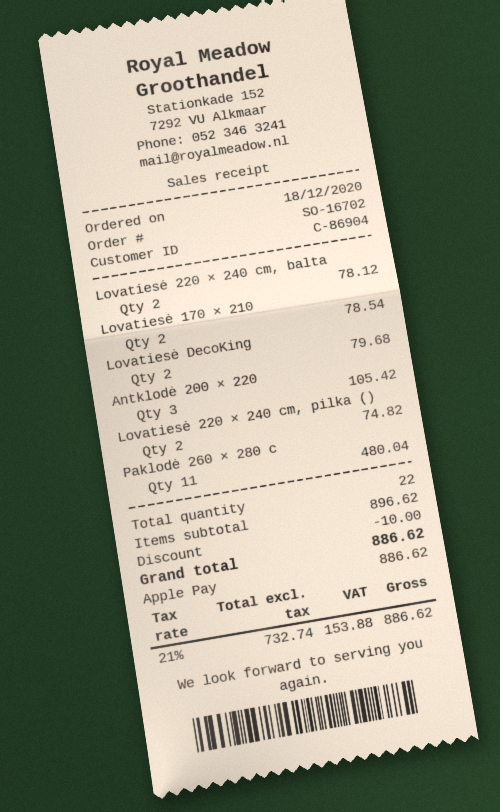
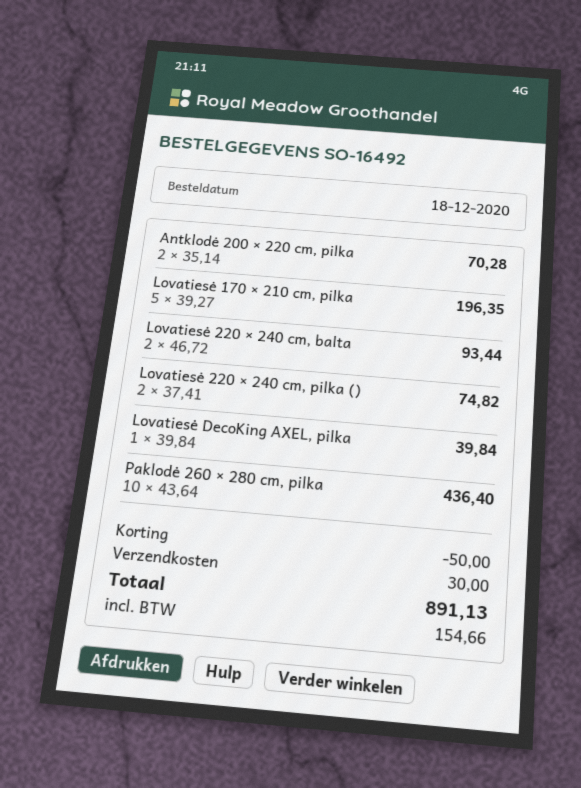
order number: SO-16702 -> SO-16492
Lovatiesė 220 × 240 cm, balta: 2 for 78.12 -> 2 for 93.44
Lovatiesė 170 × 210: 2 for 78.54 -> 5 for 196.35
Lovatiesė DecoKing: 2 for 79.68 -> 1 for 39.84
Antklodė 200 × 220: 3 for 105.42 -> 2 for 70.28
Paklodė 260 × 280 c: 11 for 480.04 -> 10 for 436.40
discount: 10.00 -> 50.00
shipping: none -> 30.00
tax: 153.88 -> 154.66
total: 886.62 -> 891.13

